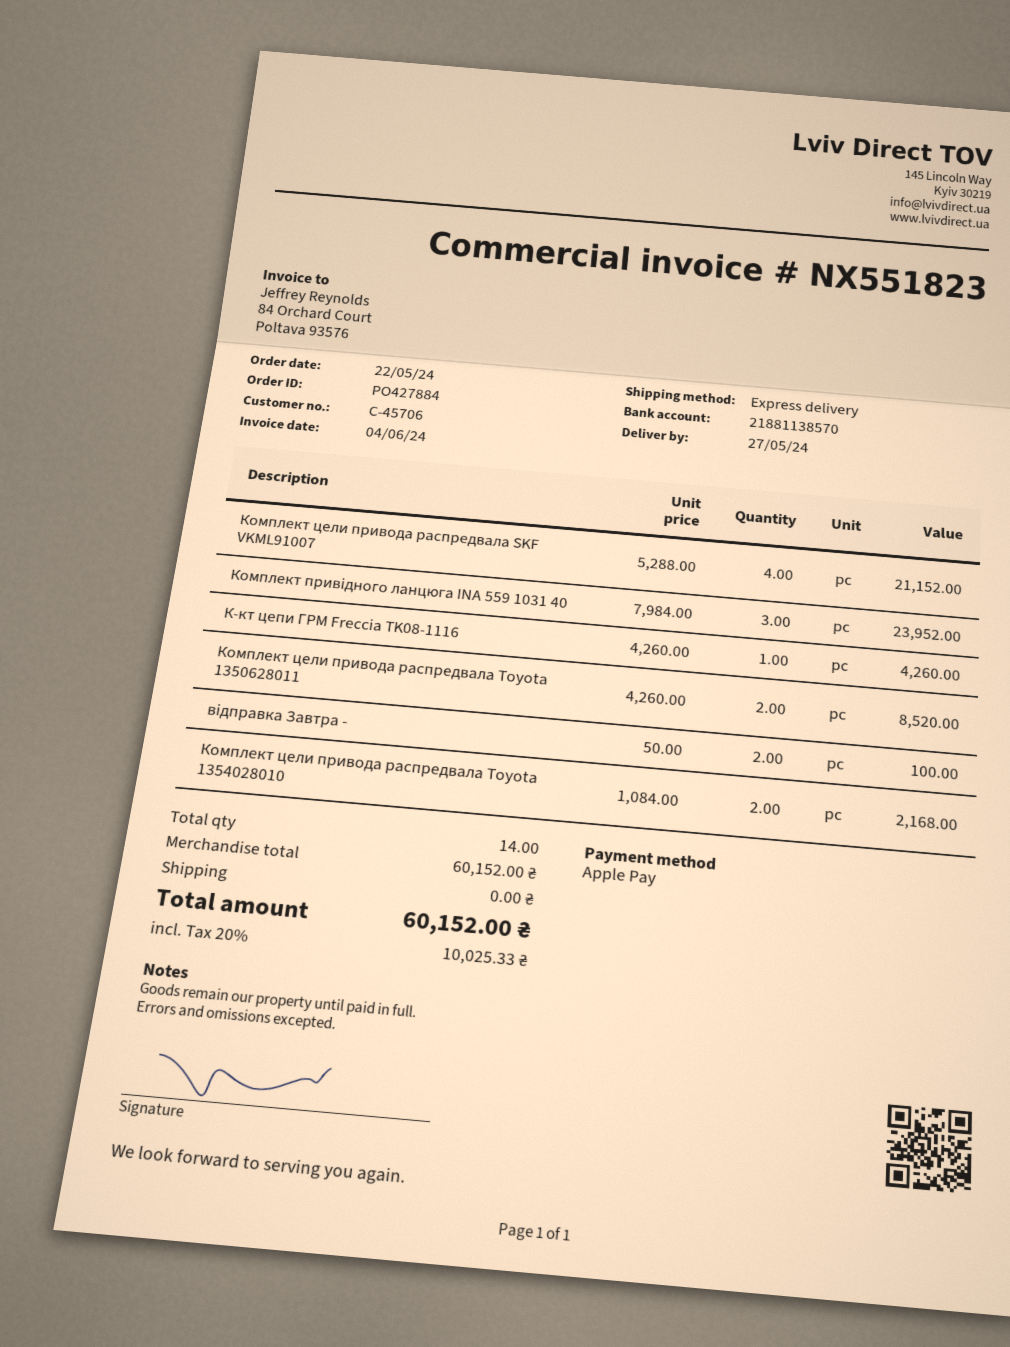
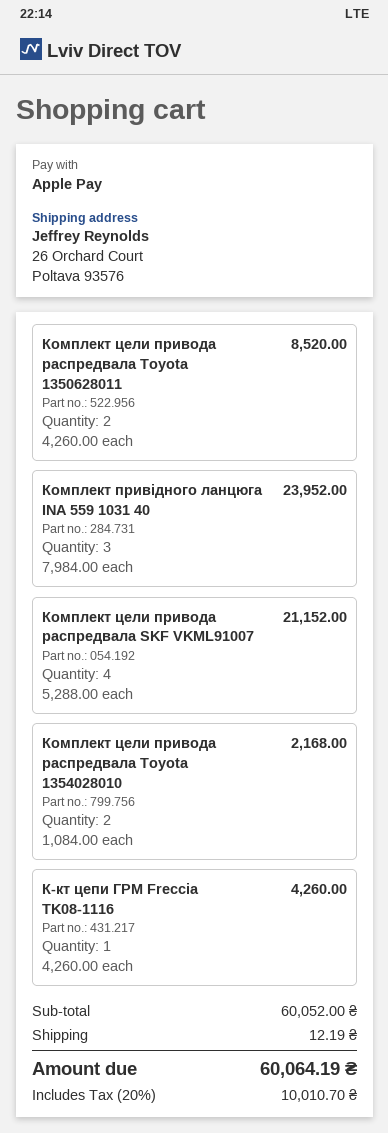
відправка Завтра -: 2 x 50.00 = 100.00 -> none
subtotal: 60152.00 -> 60052.00
shipping: 0.00 -> 12.19
tax: 20% = 10025.33 -> 20% = 10010.70
total: 60152.00 -> 60064.19

